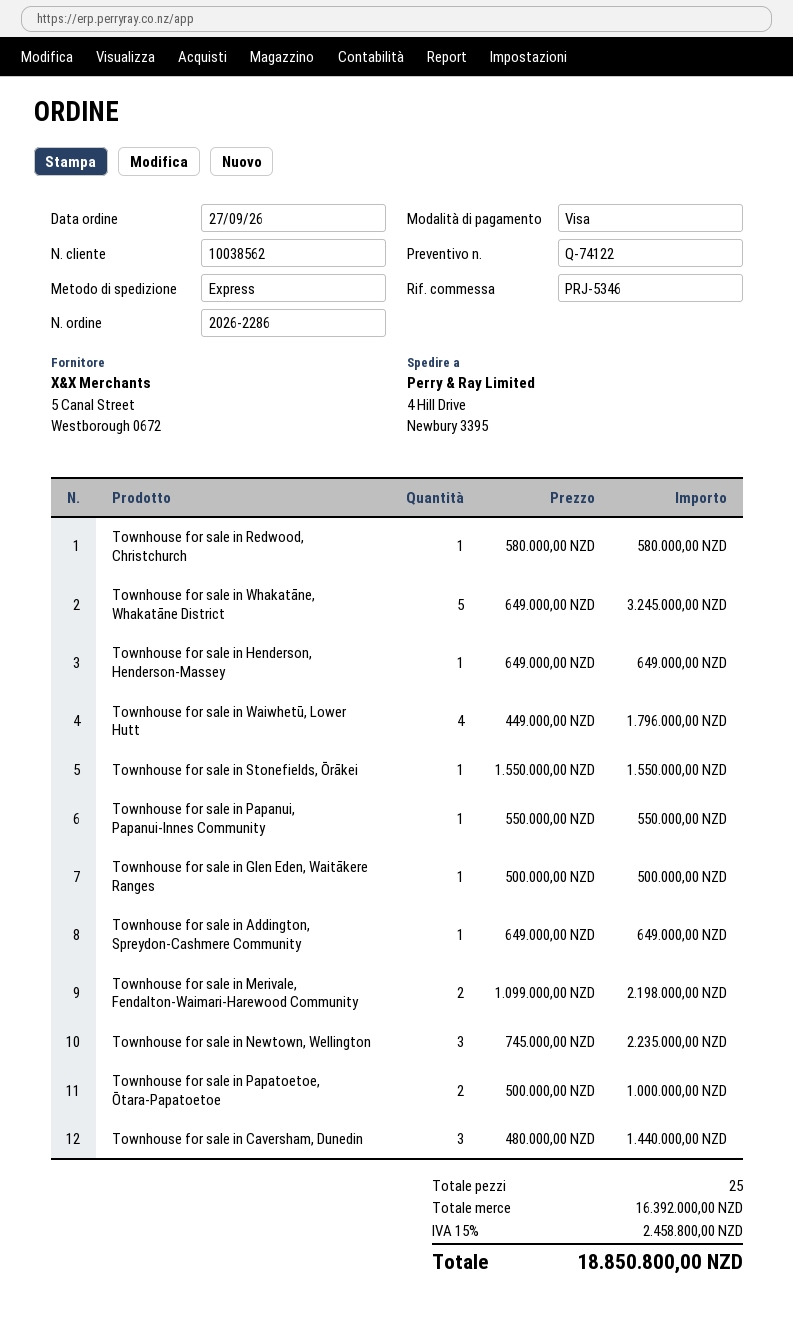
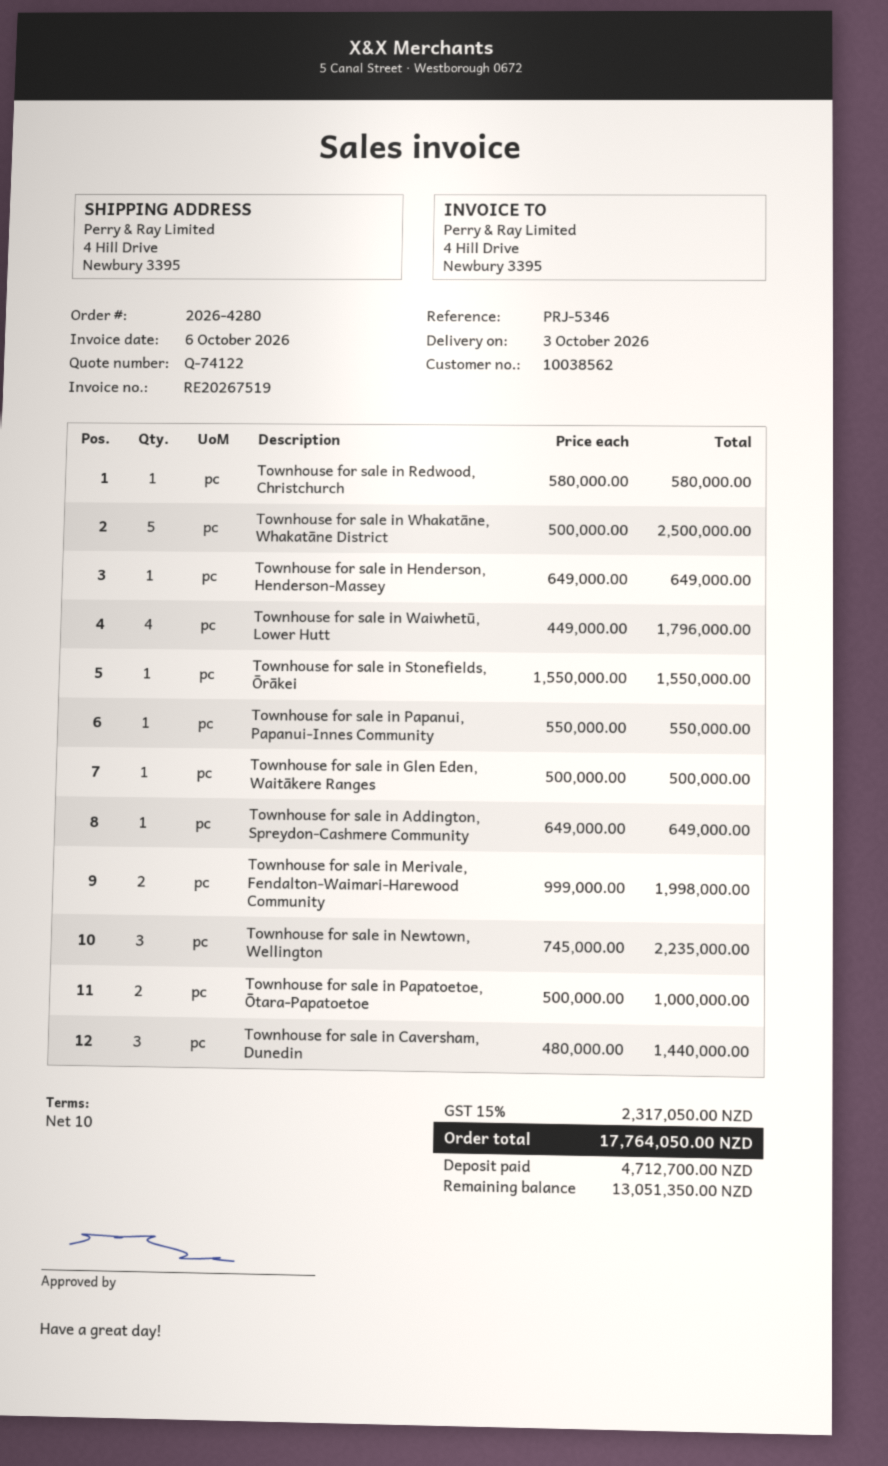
order number: 2026-2286 -> 2026-4280
Townhouse for sale in Whakatāne, Whakatāne District: 5 x 649000.00 = 3245000.00 -> 5 x 500000.00 = 2500000.00
Townhouse for sale in Merivale, Fendalton-Waimari-Harewood Community: 2 x 1099000.00 = 2198000.00 -> 2 x 999000.00 = 1998000.00
tax: 15% = 2458800.00 -> 15% = 2317050.00
total: 18850800.00 -> 17764050.00

